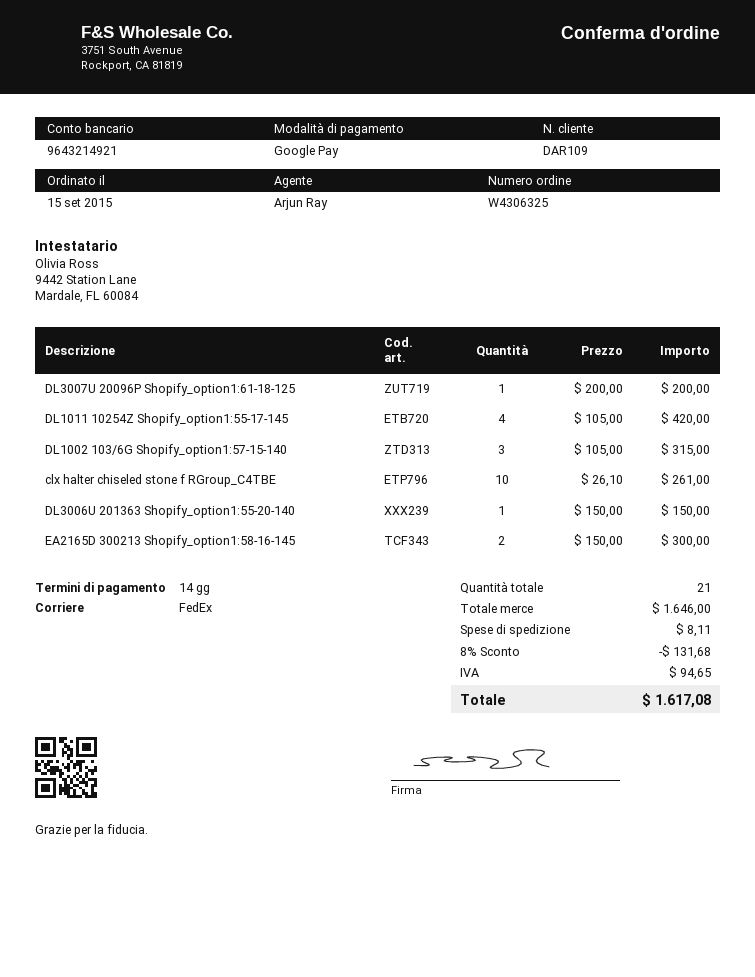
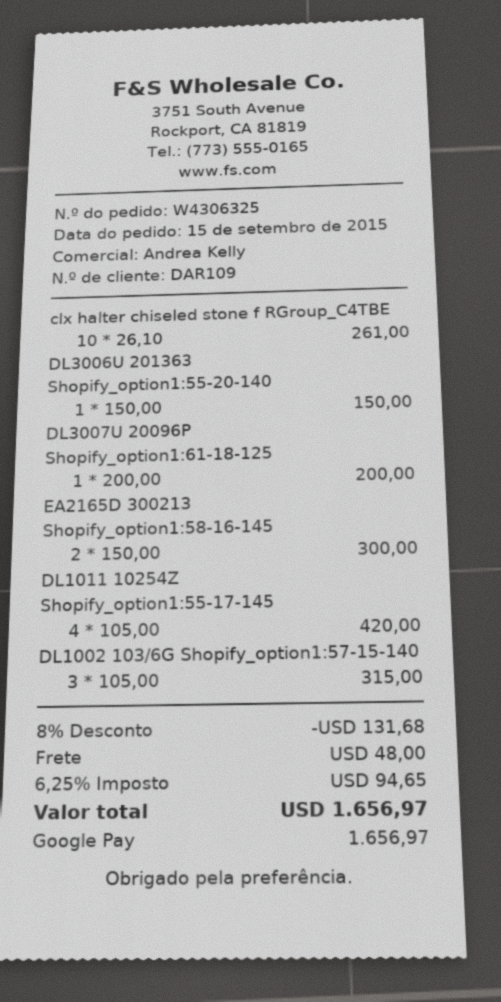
sales rep: Arjun Ray -> Andrea Kelly
shipping: 8.11 -> 48.00
total: 1617.08 -> 1656.97

